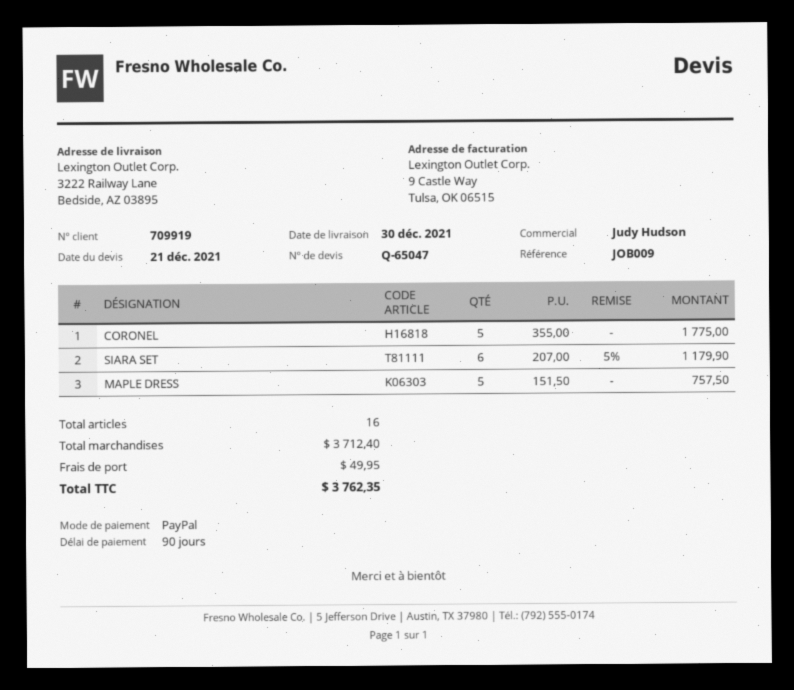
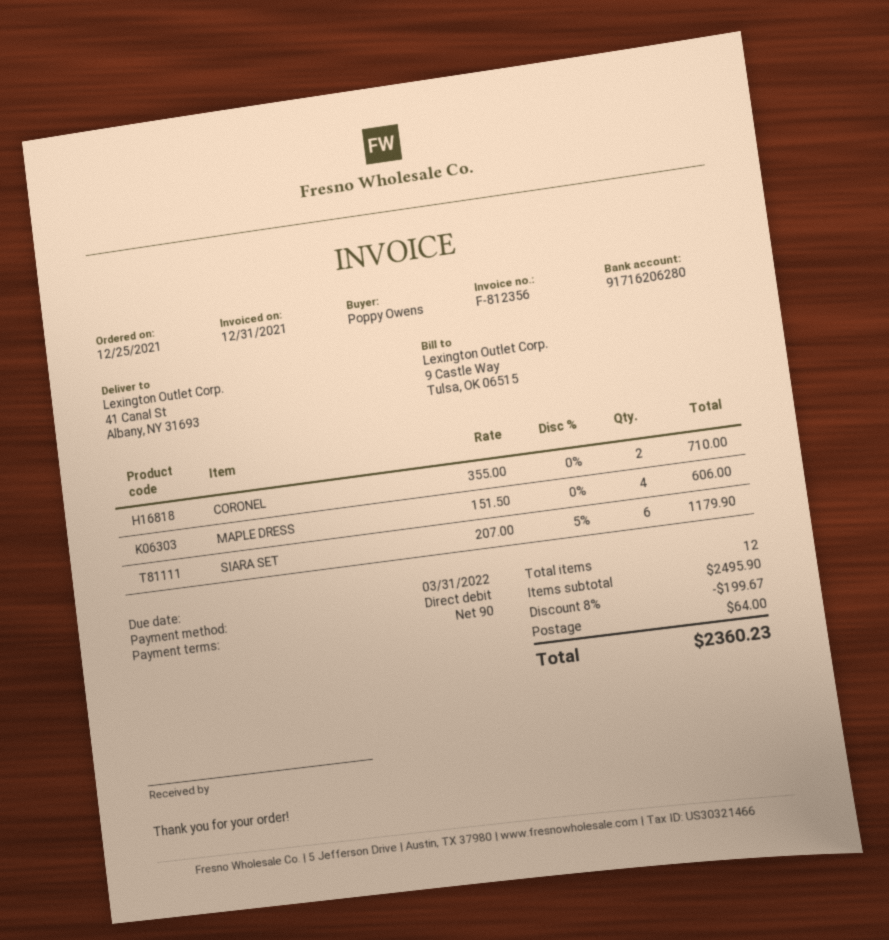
payment method: PayPal -> direct debit
ship to: 3222 Railway Lane, Bedside, AZ 03895 -> 41 Canal St, Albany, NY 31693
CORONEL: 5 x 355.00 = 1775.00 -> 2 x 355.00 = 710.00
MAPLE DRESS: 5 x 151.50 = 757.50 -> 4 x 151.50 = 606.00
total quantity: 16 -> 12
subtotal: 3712.40 -> 2495.90
discount: none -> 8% = 199.67
shipping: 49.95 -> 64.00
total: 3762.35 -> 2360.23

